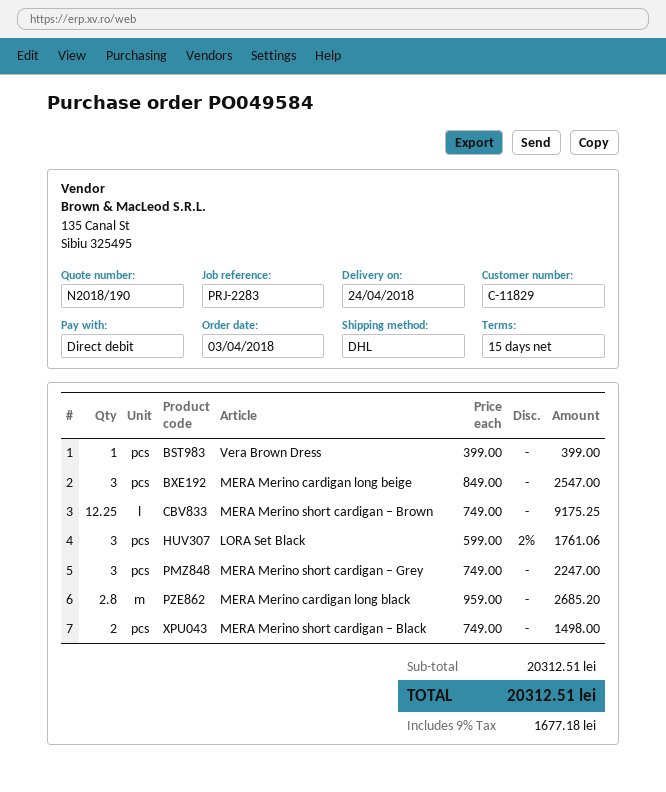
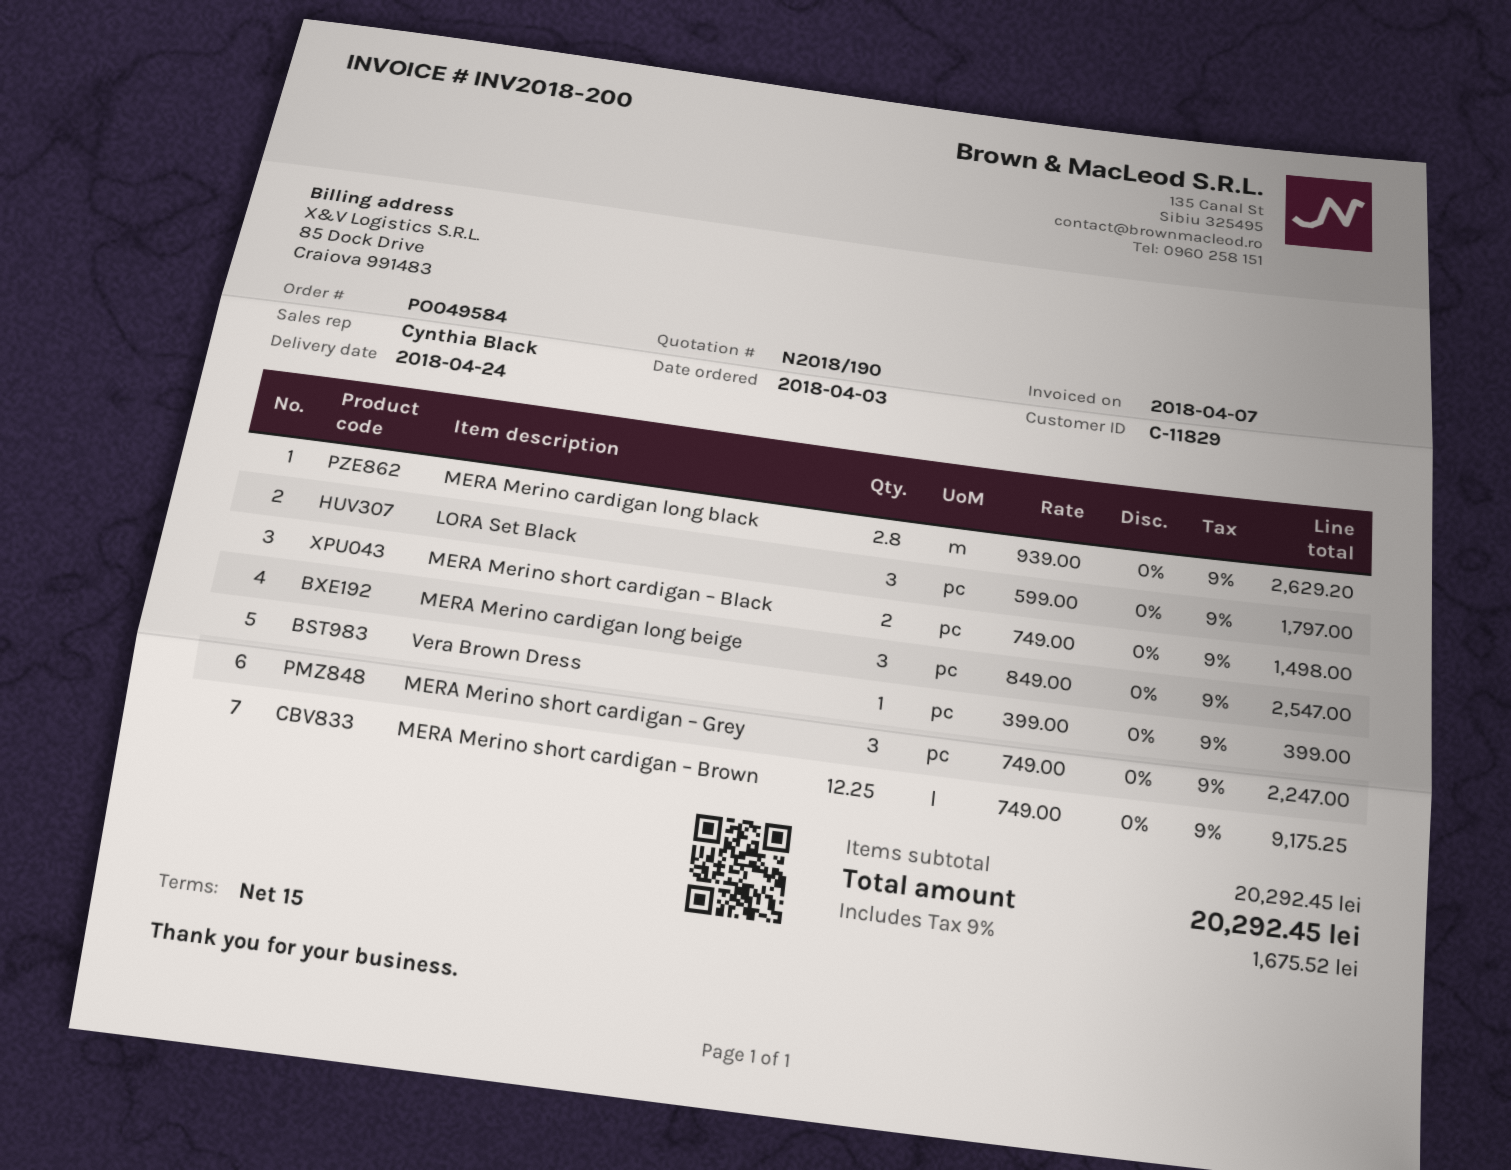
LORA Set Black: 3 x 599.00 - 2% = 1761.06 -> 3 x 599.00 = 1797.00
MERA Merino cardigan long black: 2.8 x 959.00 = 2685.20 -> 2.8 x 939.00 = 2629.20
subtotal: 20312.51 -> 20292.45
tax: 9% = 1677.18 -> 9% = 1675.52
total: 20312.51 -> 20292.45

